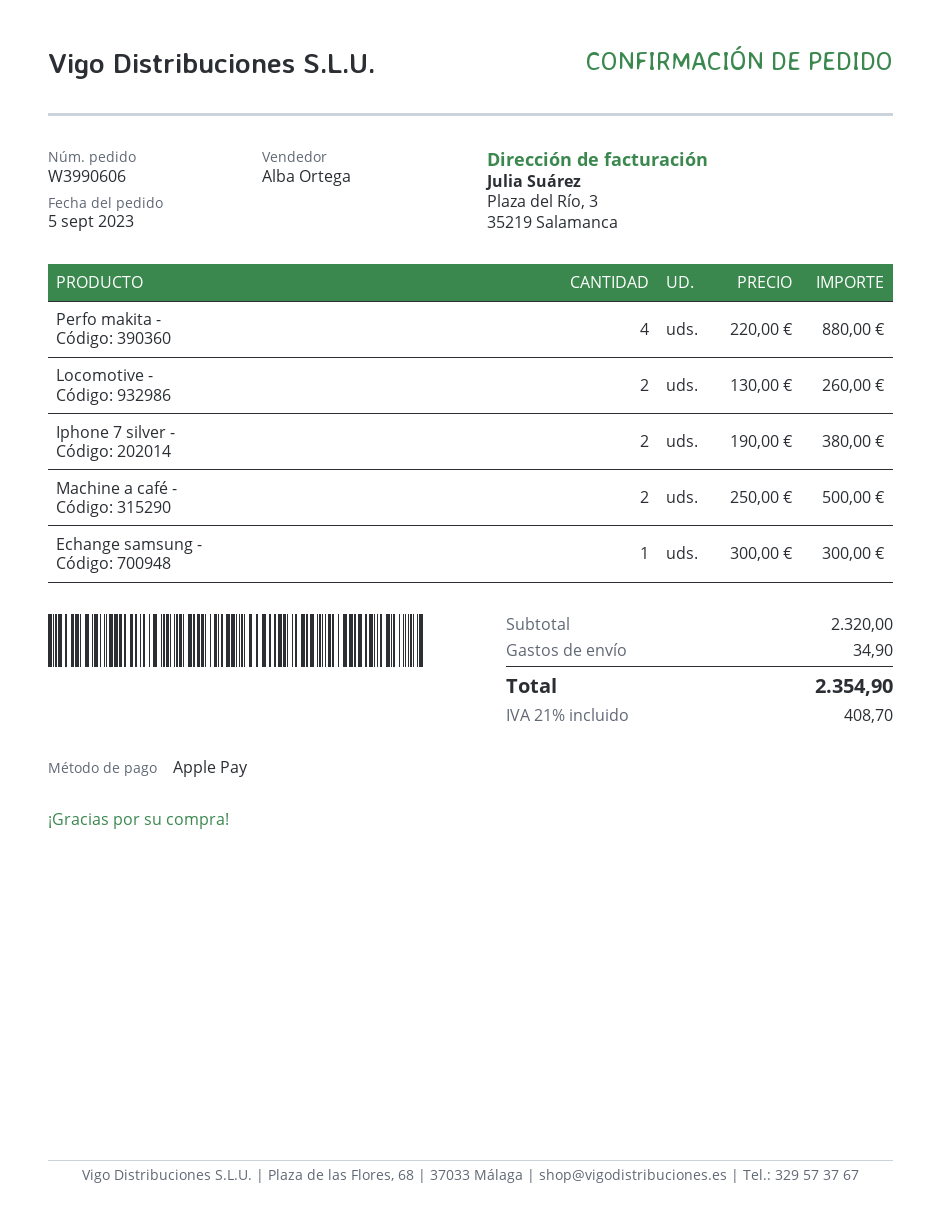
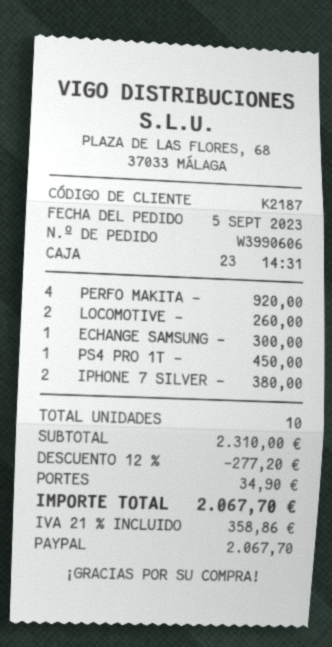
payment method: Apple Pay -> PayPal
Perfo makita -: 4 for 880.00 -> 4 for 920.00
Machine a café -: 2 for 500.00 -> none
PS4 PRO 1T -: none -> 1 for 450.00
subtotal: 2320.00 -> 2310.00
discount: none -> 12% = 277.20
tax: 21% = 408.70 -> 21% = 358.86
total: 2354.90 -> 2067.70

